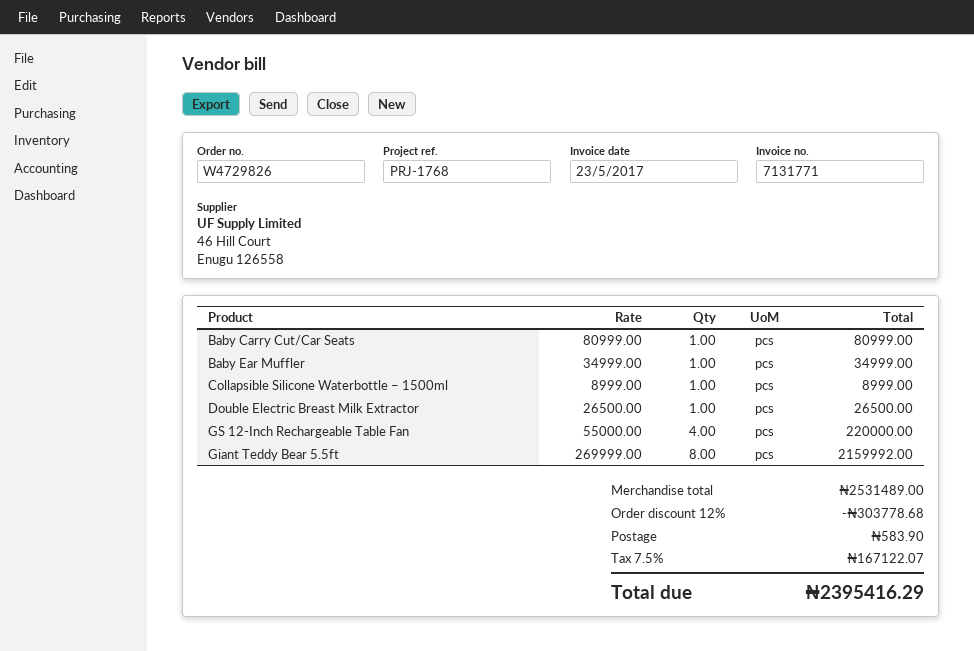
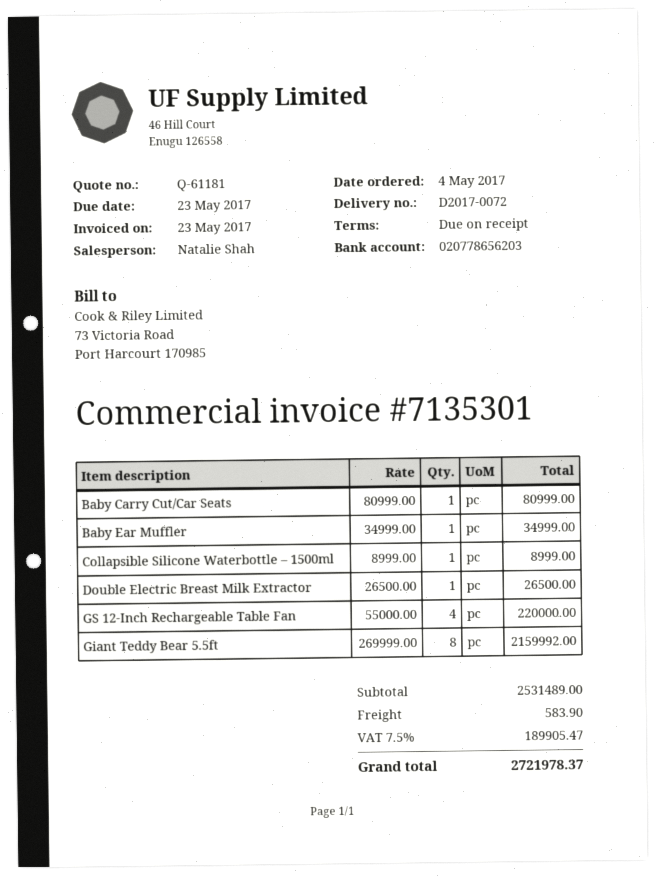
invoice number: 7131771 -> 7135301
discount: 12% = 303778.68 -> none
tax: 7.5% = 167122.07 -> 7.5% = 189905.47
total: 2395416.29 -> 2721978.37

